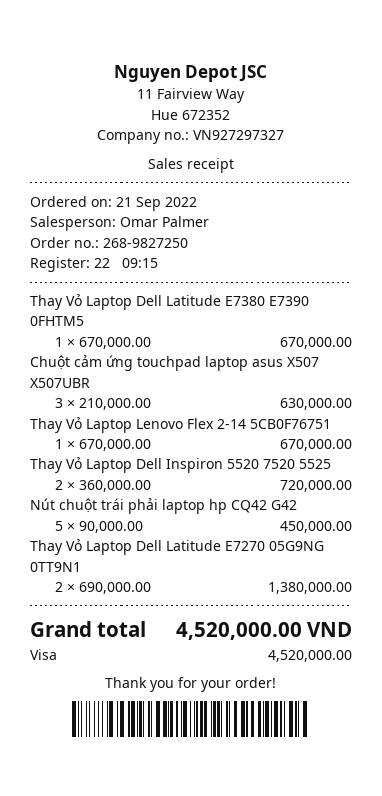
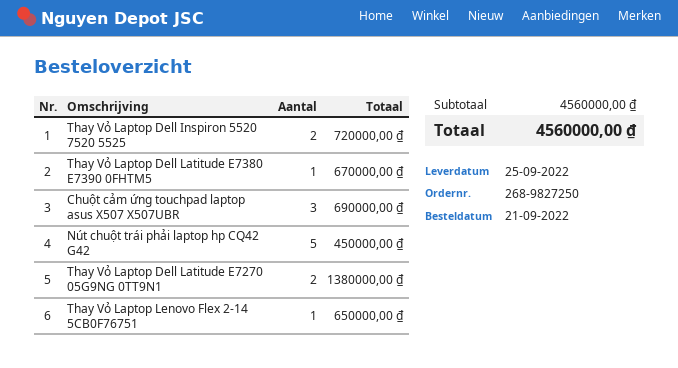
Chuột cảm ứng touchpad laptop asus X507 X507UBR: 3 for 630000.00 -> 3 for 690000.00
Thay Vỏ Laptop Lenovo Flex 2-14 5CB0F76751: 1 for 670000.00 -> 1 for 650000.00
total: 4520000.00 -> 4560000.00

